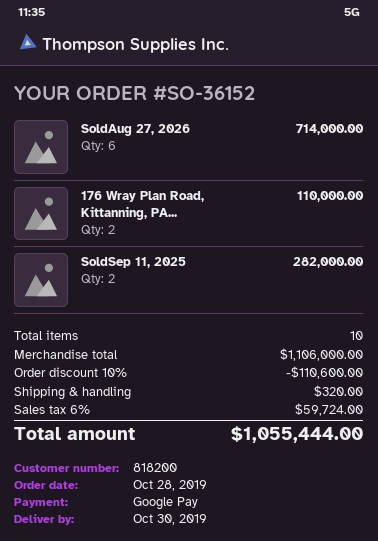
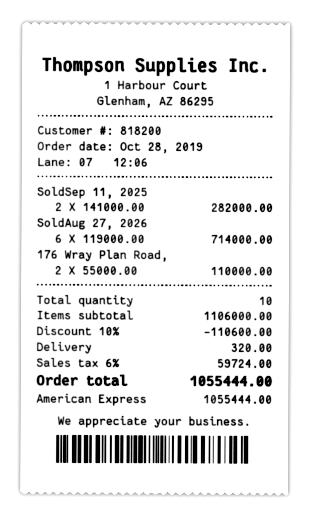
payment method: Google Pay -> American Express

